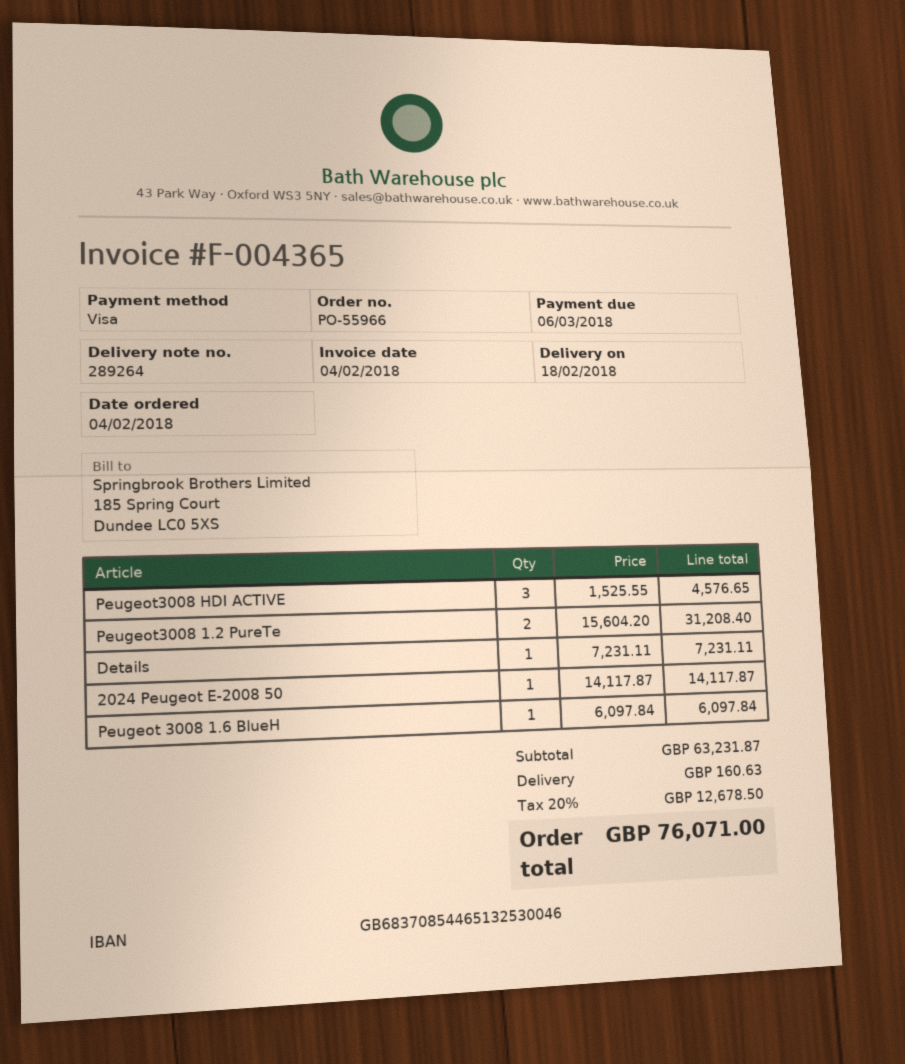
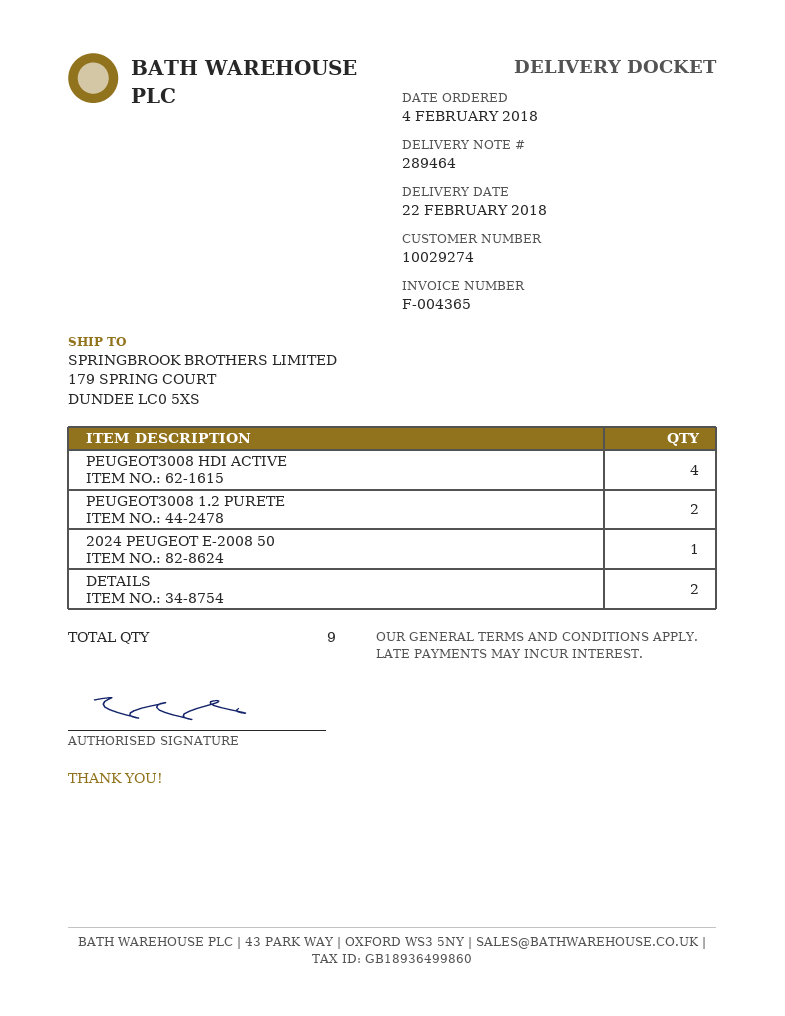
delivery note number: 289264 -> 289464
delivery date: 2018-02-18 -> 2018-02-22
Peugeot3008 HDI ACTIVE: 3 -> 4
Details: 1 -> 2
Peugeot 3008 1.6 BlueH: 1 -> none

